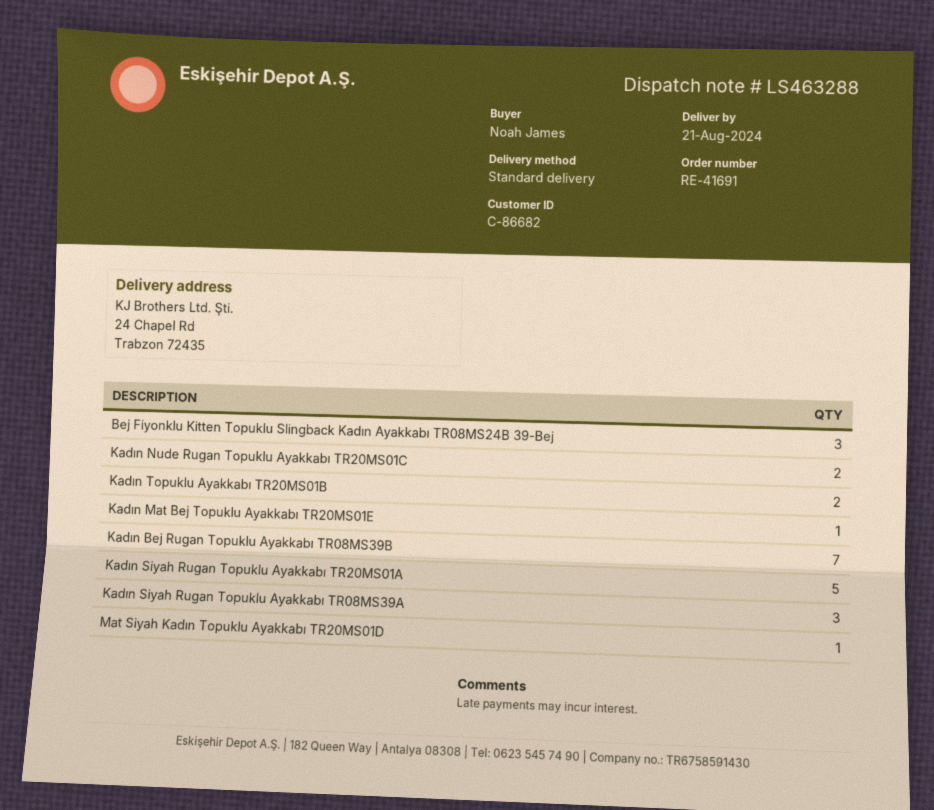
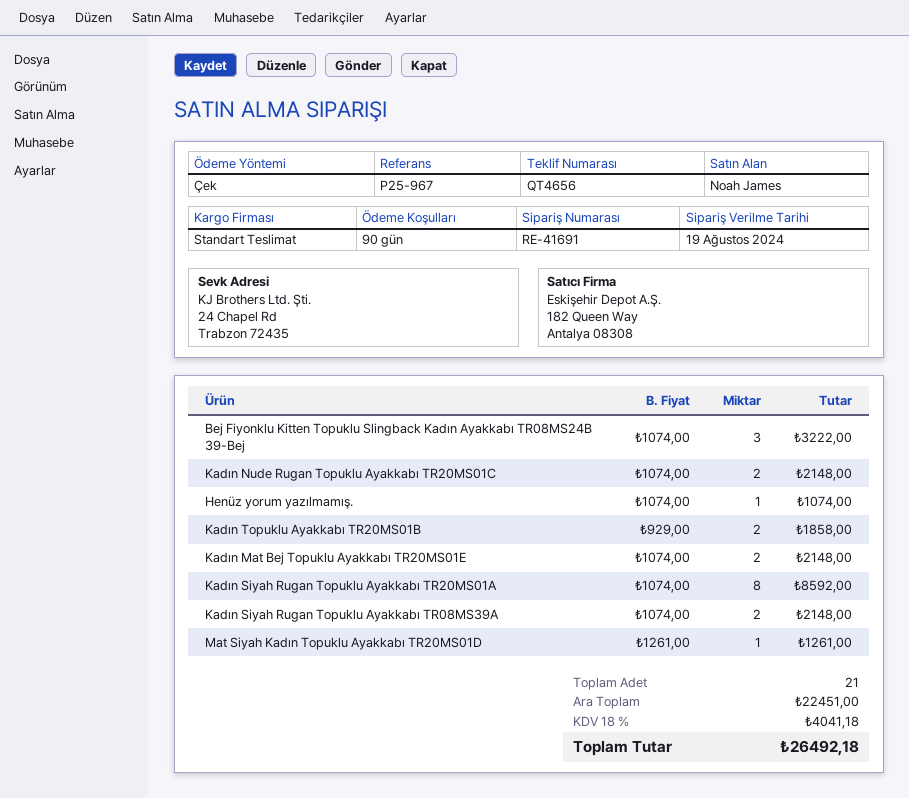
Kadın Mat Bej Topuklu Ayakkabı TR20MS01E: 1 -> 2
Kadın Bej Rugan Topuklu Ayakkabı TR08MS39B: 7 -> none
Kadın Siyah Rugan Topuklu Ayakkabı TR20MS01A: 5 -> 8
Kadın Siyah Rugan Topuklu Ayakkabı TR08MS39A: 3 -> 2
Henüz yorum yazılmamış.: none -> 1

